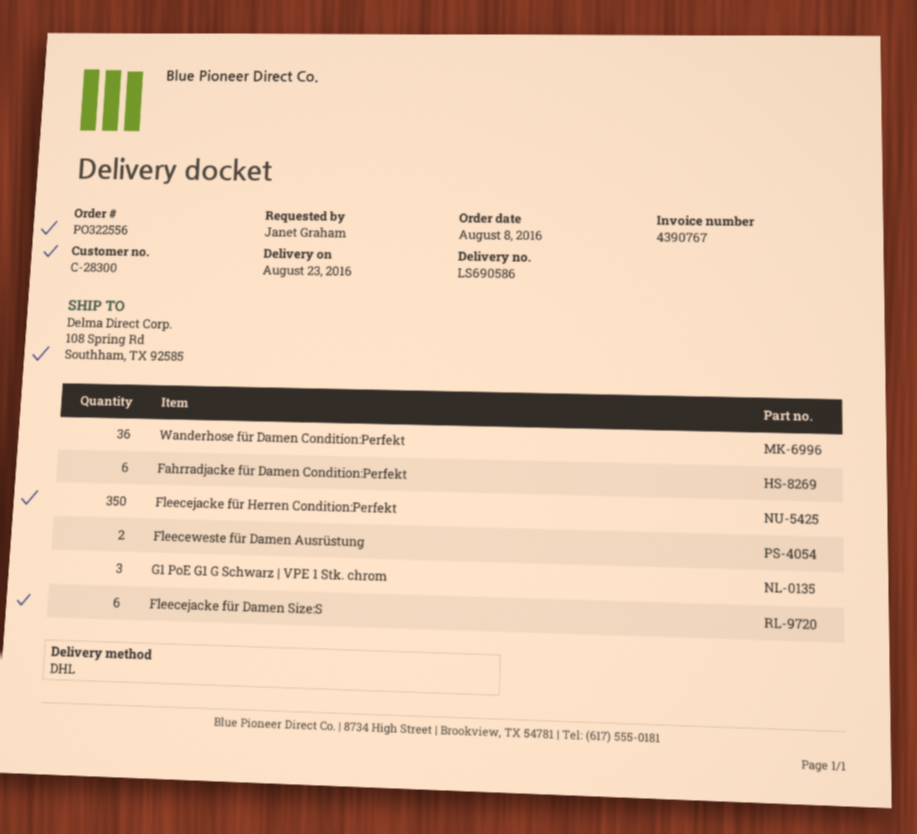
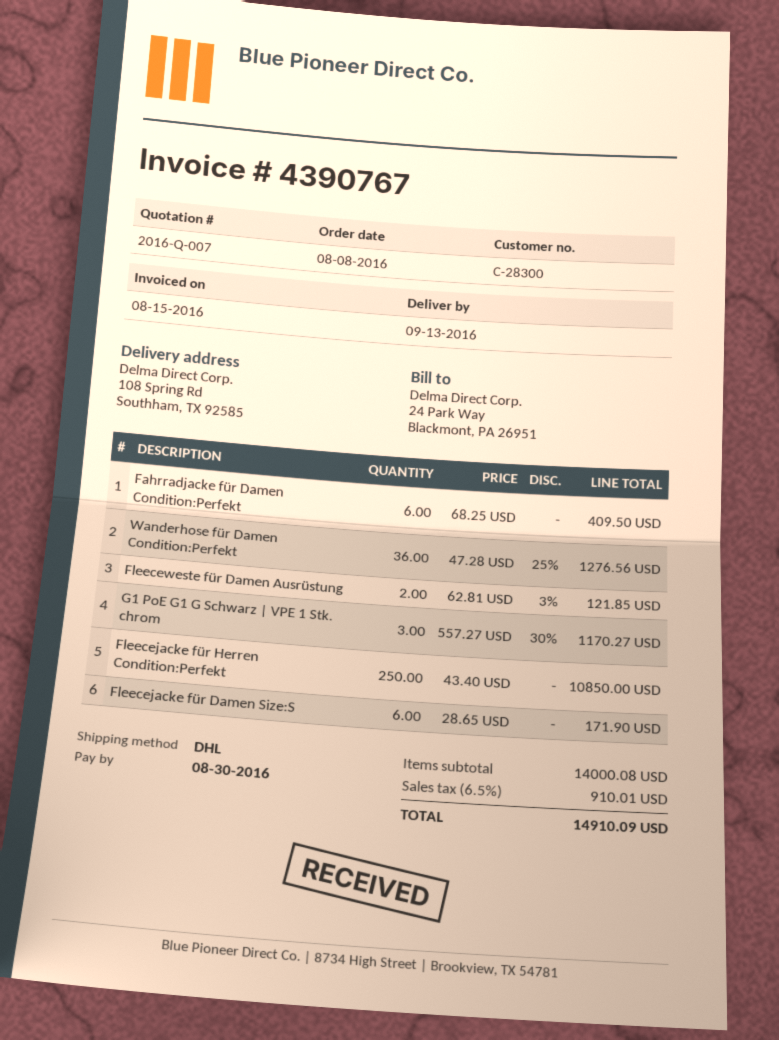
delivery date: 2016-08-23 -> 2016-09-13
Fleecejacke für Herren Condition:Perfekt: 350 -> 250

